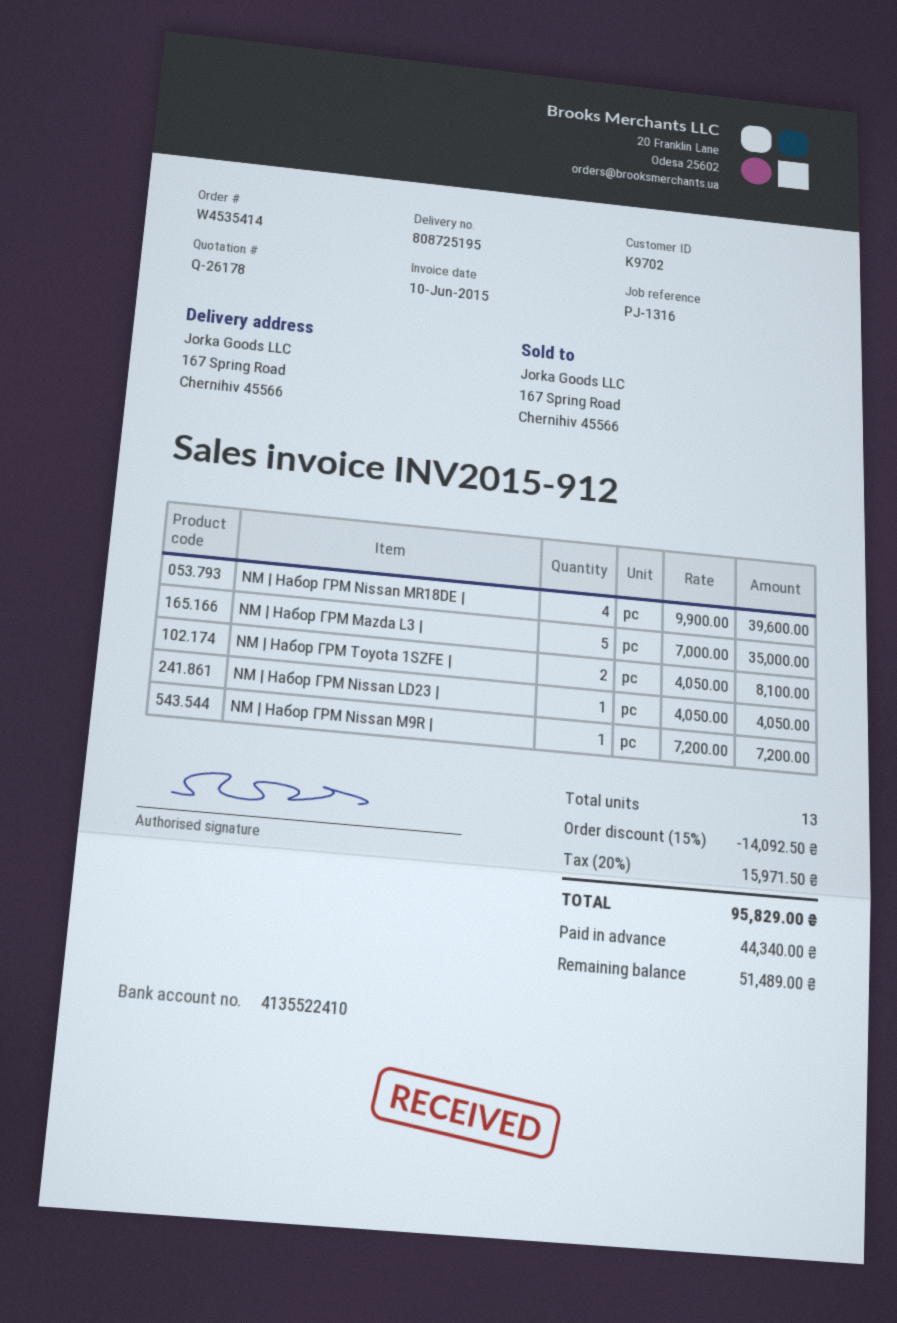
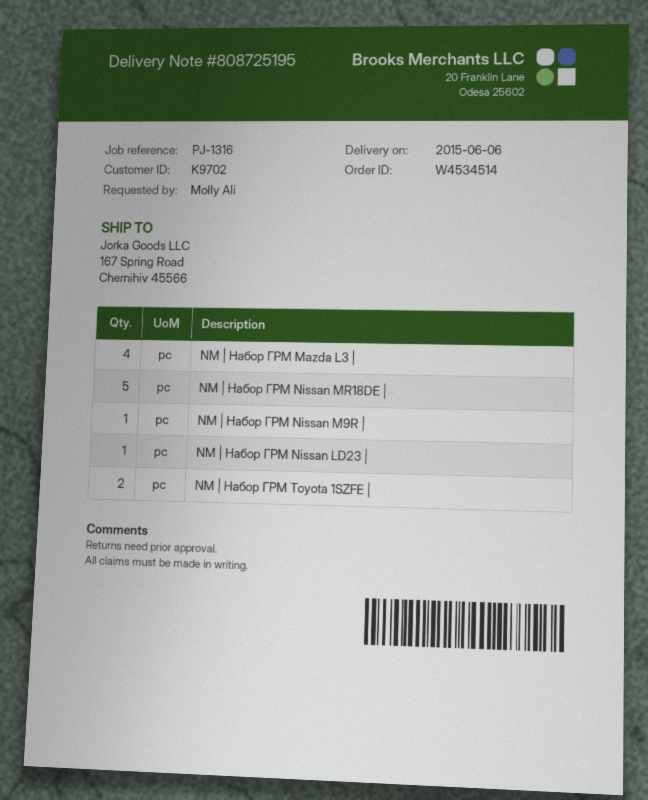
order number: W4535414 -> W4534514
NM | Набор ГРМ Nissan MR18DE |: 4 -> 5
NM | Набор ГРМ Mazda L3 |: 5 -> 4

